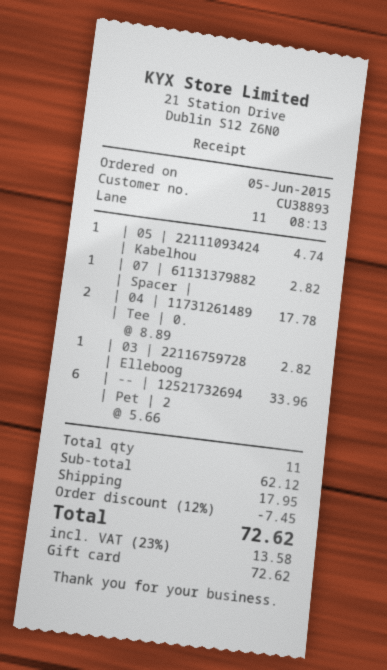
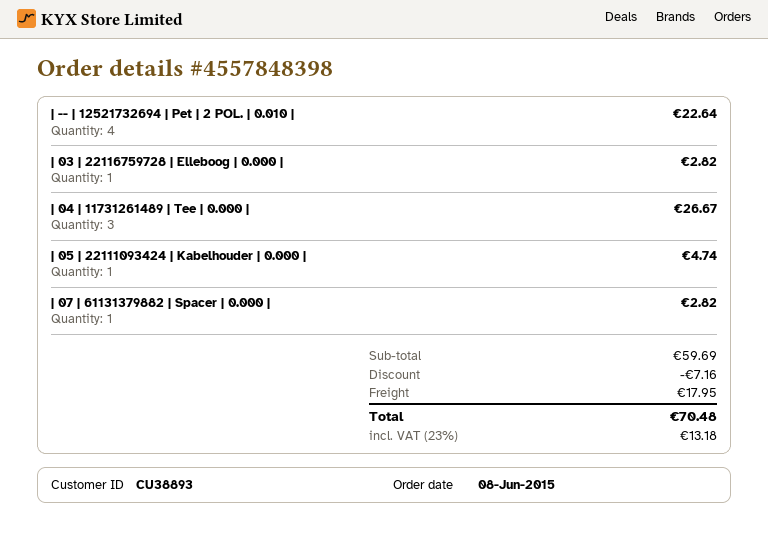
order date: 2015-06-05 -> 2015-06-08
| 04 | 11731261489 | Tee | 0.: 2 for 17.78 -> 3 for 26.67
| -- | 12521732694 | Pet | 2: 6 for 33.96 -> 4 for 22.64
subtotal: 62.12 -> 59.69
discount: 7.45 -> 7.16
tax: 23% = 13.58 -> 23% = 13.18
total: 72.62 -> 70.48

